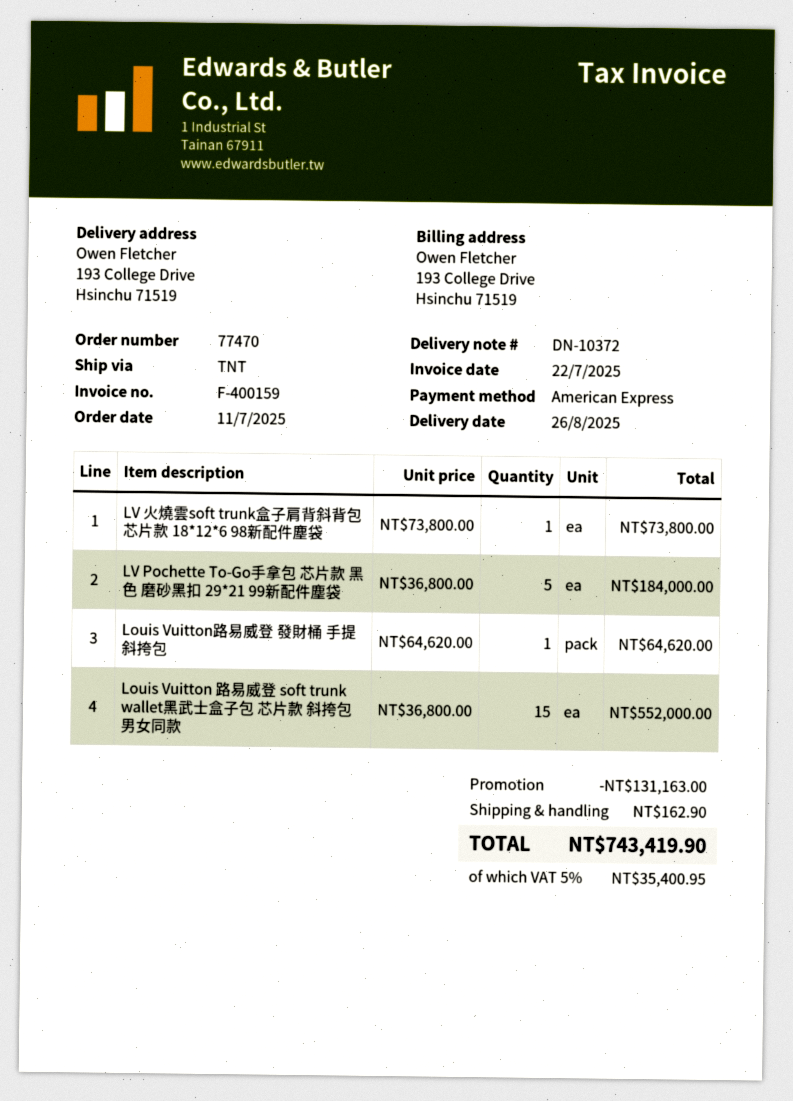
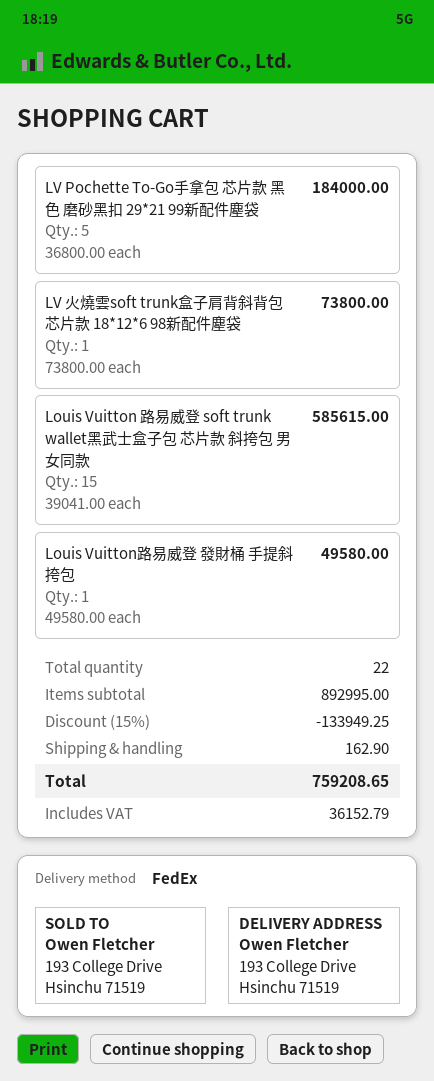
shipping method: TNT -> FedEx
Louis Vuitton路易威登 發財桶 手提斜挎包: 1 x 64620.00 = 64620.00 -> 1 x 49580.00 = 49580.00
Louis Vuitton 路易威登 soft trunk wallet黑武士盒子包 芯片款 斜挎包 男女同款: 15 x 36800.00 = 552000.00 -> 15 x 39041.00 = 585615.00
discount: 131163.00 -> 133949.25
tax: 35400.95 -> 36152.79
total: 743419.90 -> 759208.65

